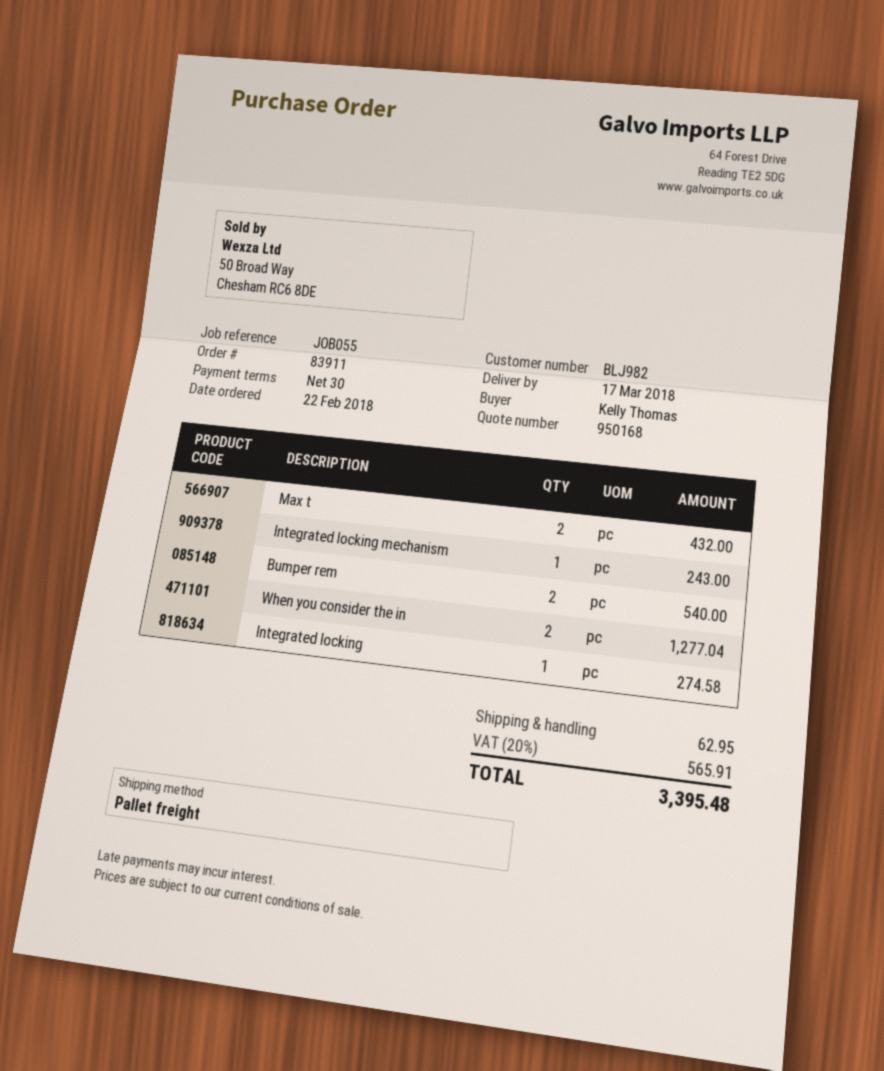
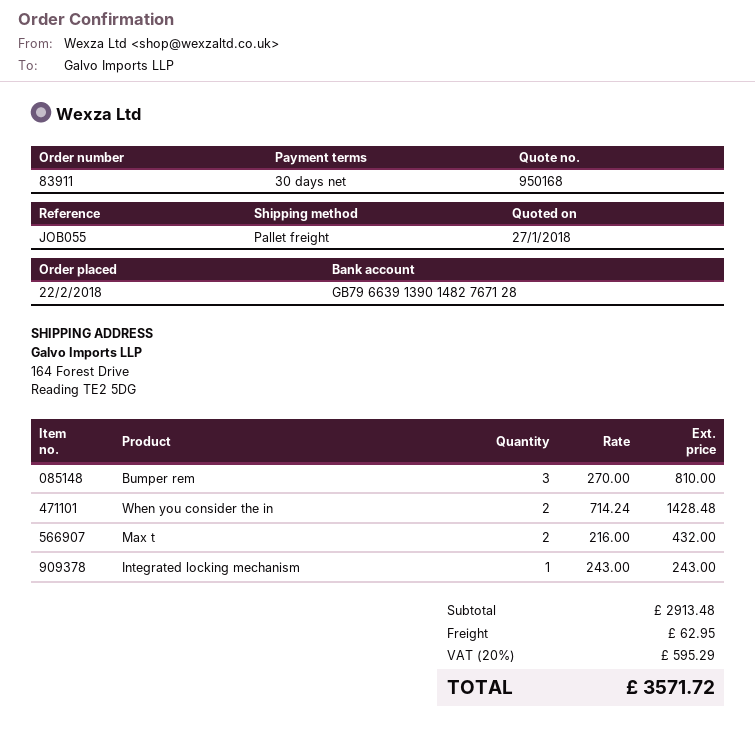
Bumper rem: 2 for 540.00 -> 3 for 810.00
When you consider the in: 2 for 1277.04 -> 2 for 1428.48
Integrated locking: 1 for 274.58 -> none
tax: 20% = 565.91 -> 20% = 595.29
total: 3395.48 -> 3571.72

